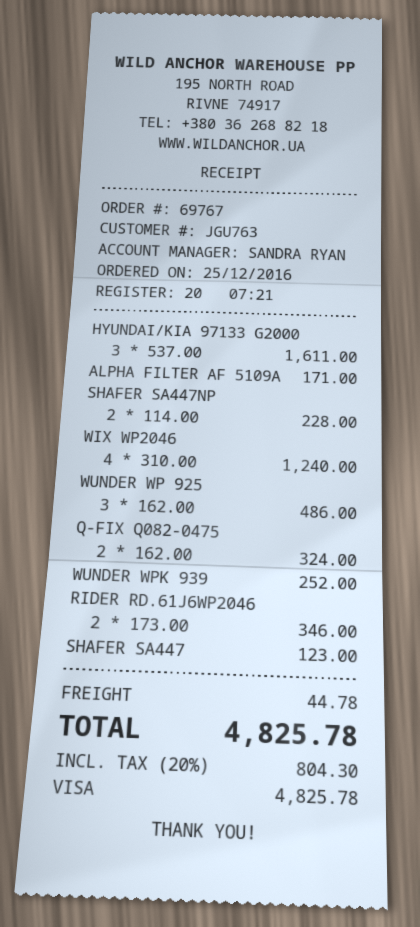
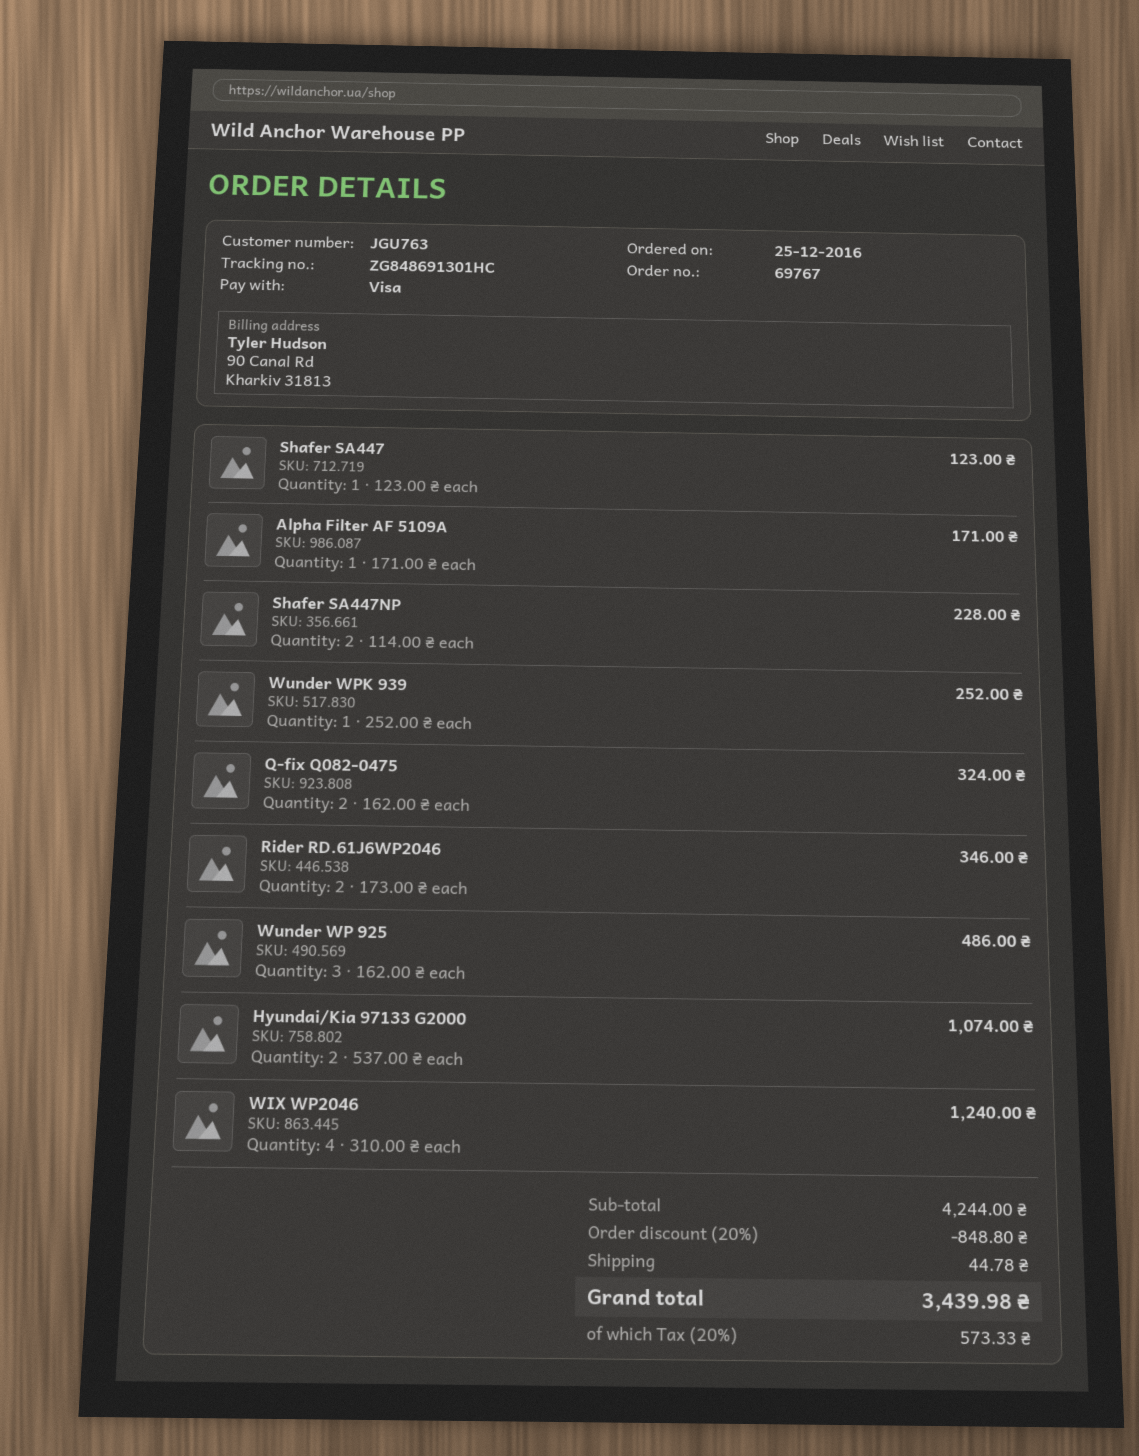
HYUNDAI/KIA 97133 G2000: 3 x 537.00 = 1611.00 -> 2 x 537.00 = 1074.00
discount: none -> 20% = 848.80
tax: 20% = 804.30 -> 20% = 573.33
total: 4825.78 -> 3439.98

